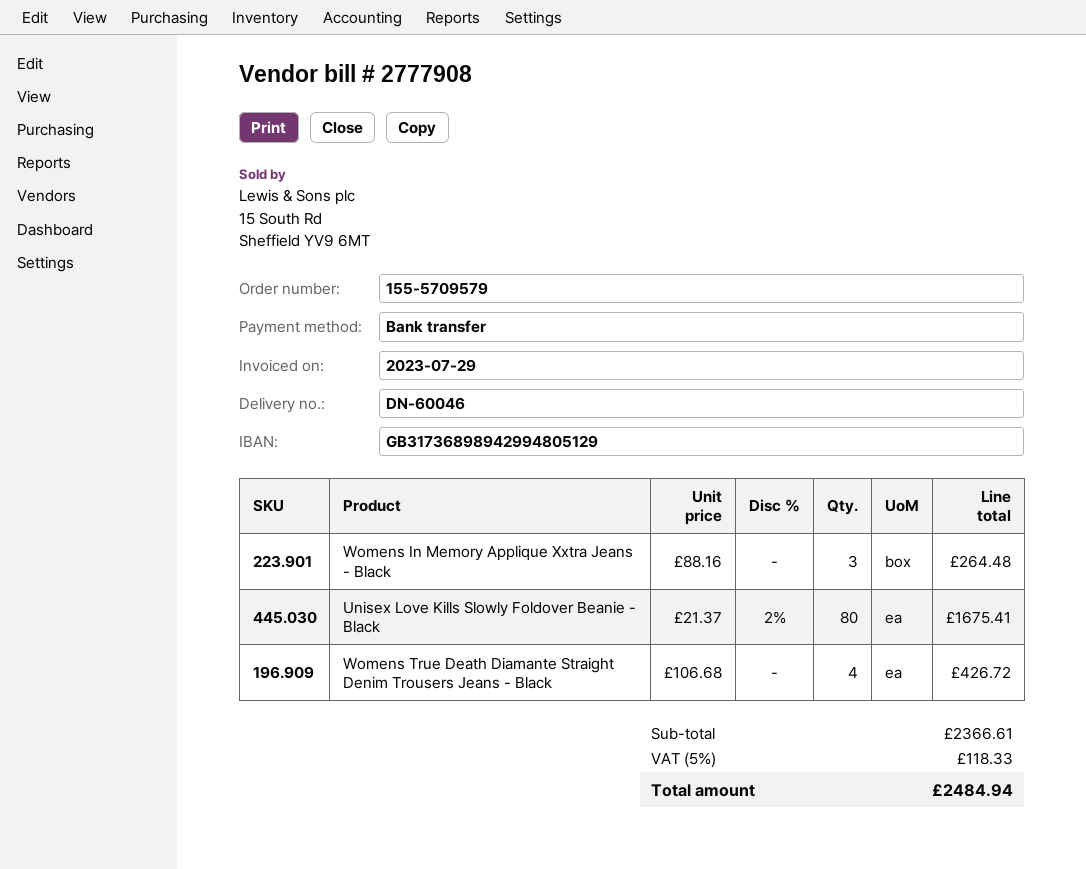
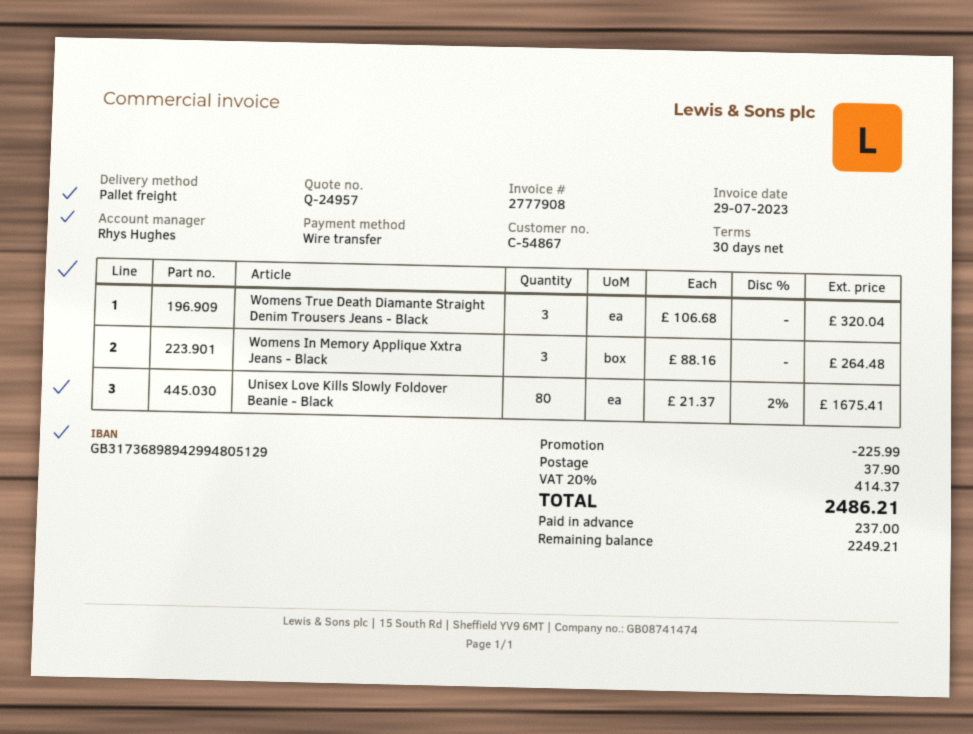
Womens True Death Diamante Straight Denim Trousers Jeans - Black: 4 x 106.68 = 426.72 -> 3 x 106.68 = 320.04
discount: none -> 225.99
shipping: none -> 37.90
tax: 5% = 118.33 -> 20% = 414.37
total: 2484.94 -> 2486.21

